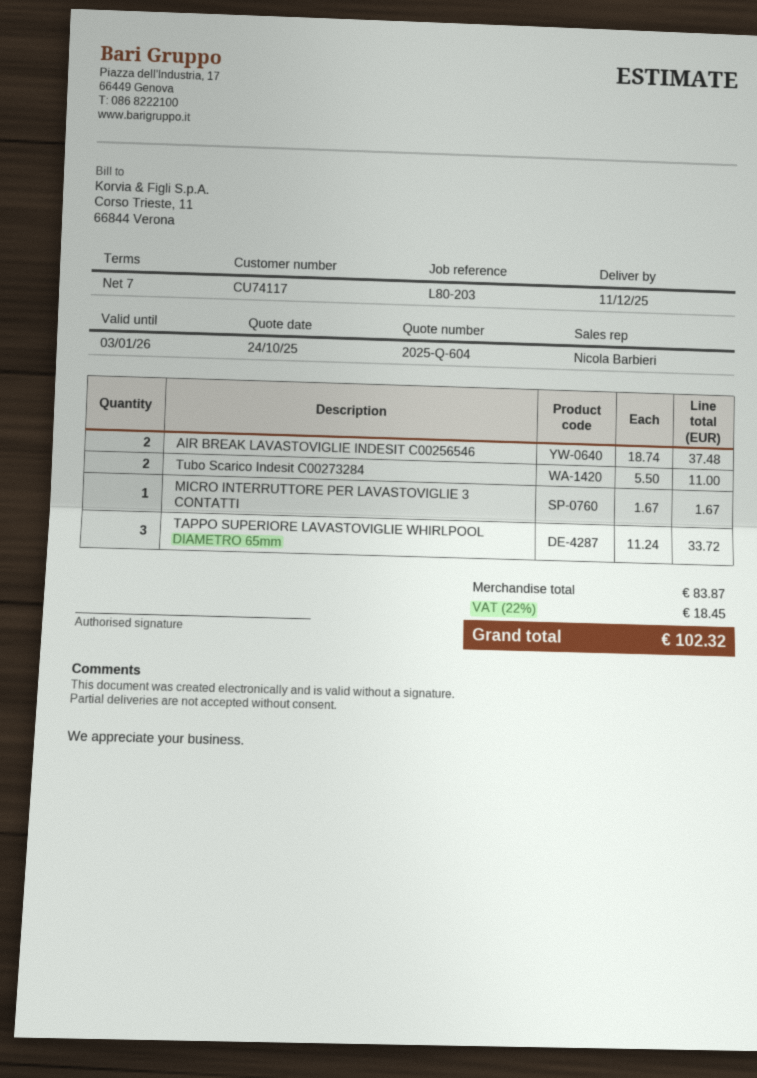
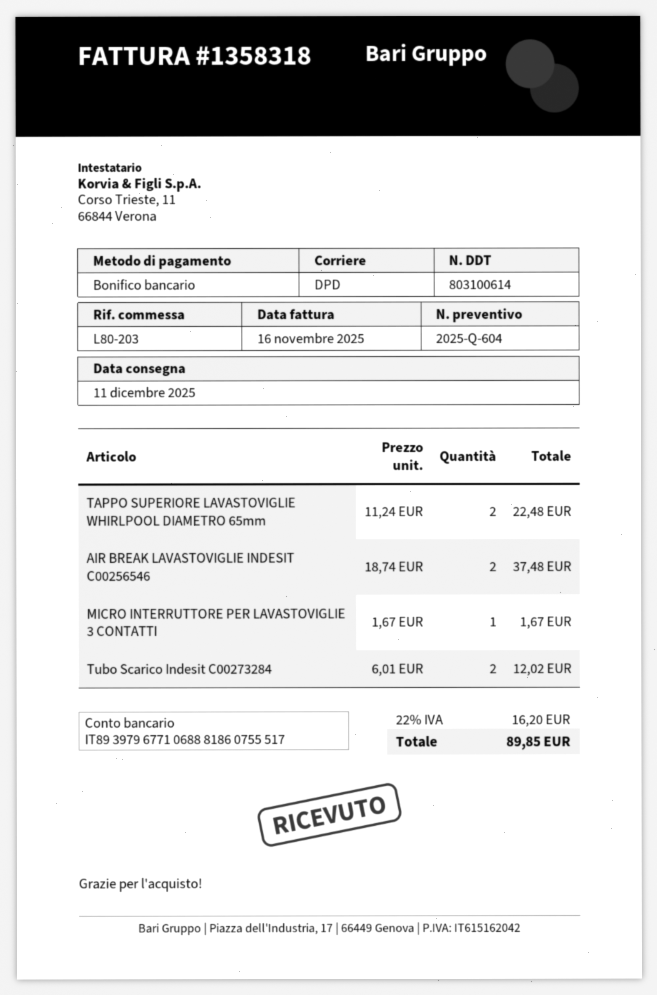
Tubo Scarico Indesit C00273284: 2 x 5.50 = 11.00 -> 2 x 6.01 = 12.02
TAPPO SUPERIORE LAVASTOVIGLIE WHIRLPOOL DIAMETRO 65mm: 3 x 11.24 = 33.72 -> 2 x 11.24 = 22.48
tax: 22% = 18.45 -> 22% = 16.20
total: 102.32 -> 89.85

